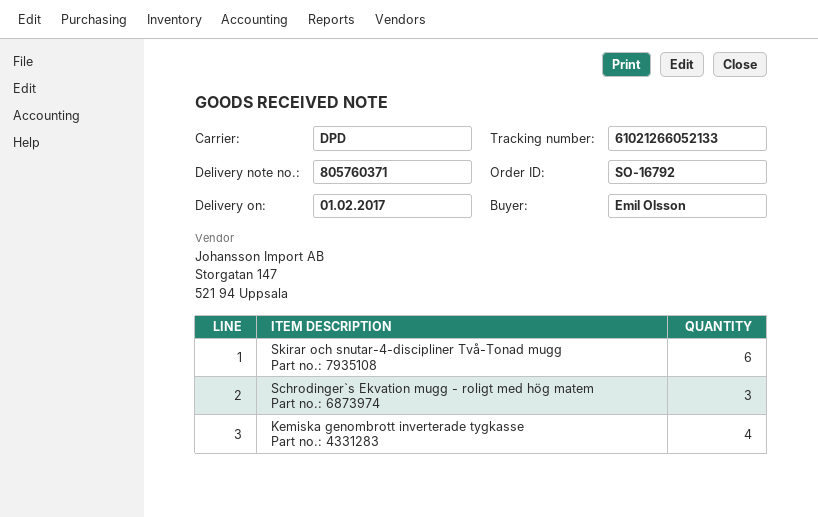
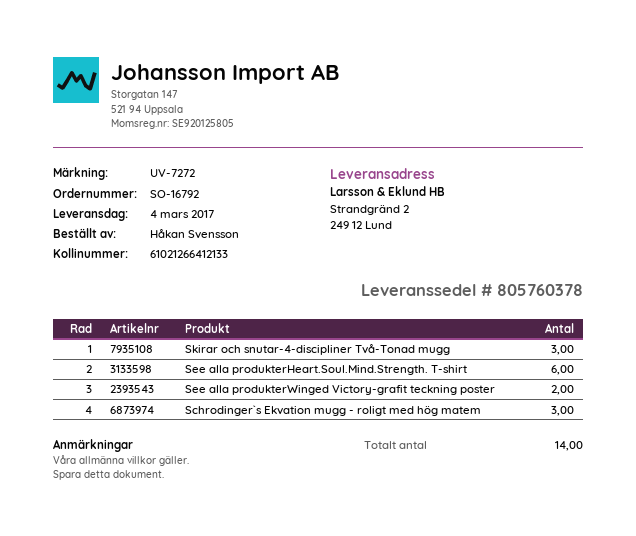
delivery note number: 805760371 -> 805760378
delivery date: 2017-02-01 -> 2017-03-04
ordered by: Emil Olsson -> Håkan Svensson
tracking number: 61021266052133 -> 61021266412133
Skirar och snutar-4-discipliner Två-Tonad mugg: 6 -> 3
Kemiska genombrott inverterade tygkasse: 4 -> none
See alla produkterHeart.Soul.Mind.Strength. T-shirt: none -> 6
See alla produkterWinged Victory-grafit teckning poster: none -> 2

